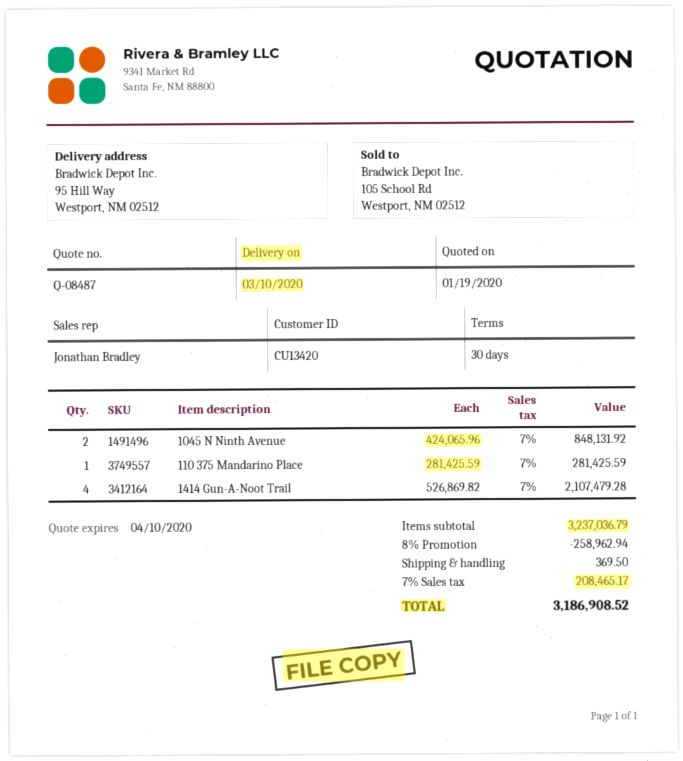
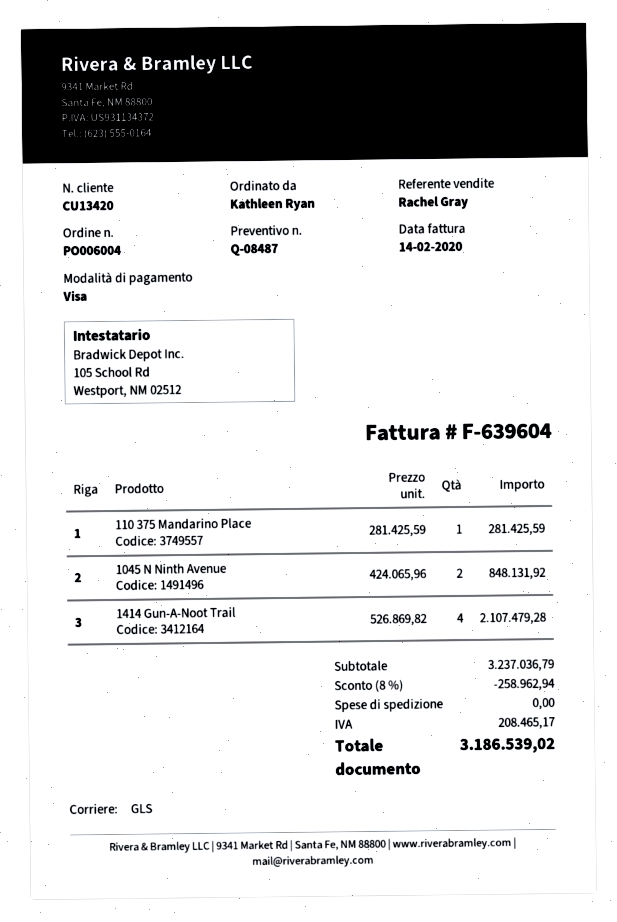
sales rep: Jonathan Bradley -> Rachel Gray
shipping: 369.50 -> 0.00
total: 3186908.52 -> 3186539.02

